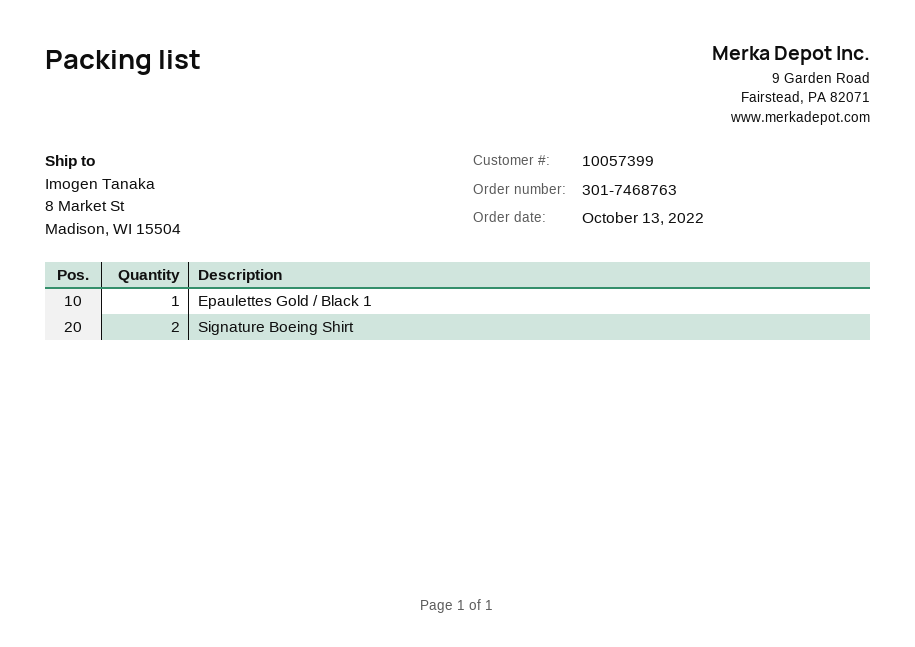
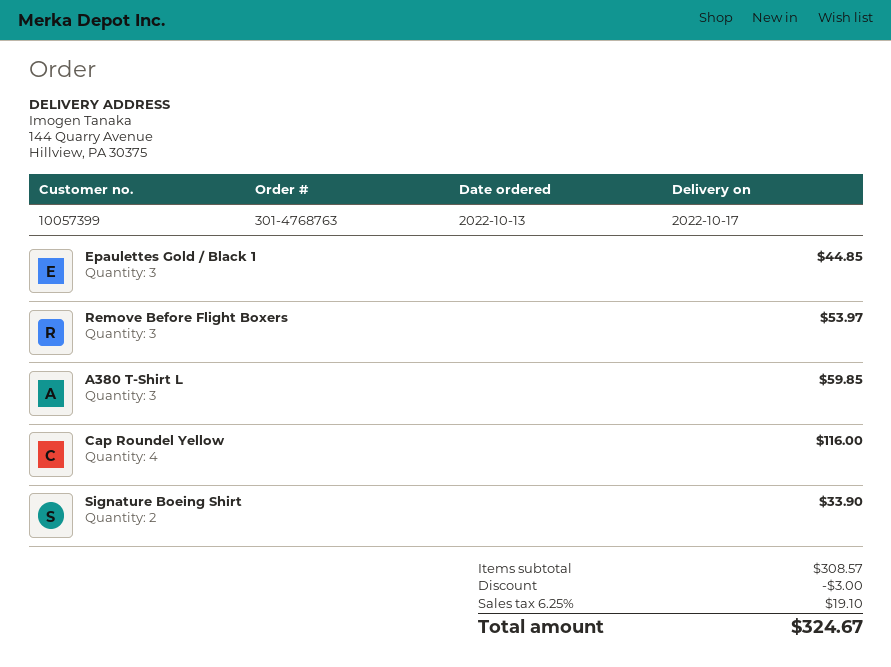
order number: 301-7468763 -> 301-4768763
ship to: 8 Market St, Madison, WI 15504 -> 144 Quarry Avenue, Hillview, PA 30375
Epaulettes Gold / Black 1: 1 -> 3
Remove Before Flight Boxers: none -> 3
A380 T-Shirt L: none -> 3
Cap Roundel Yellow: none -> 4

